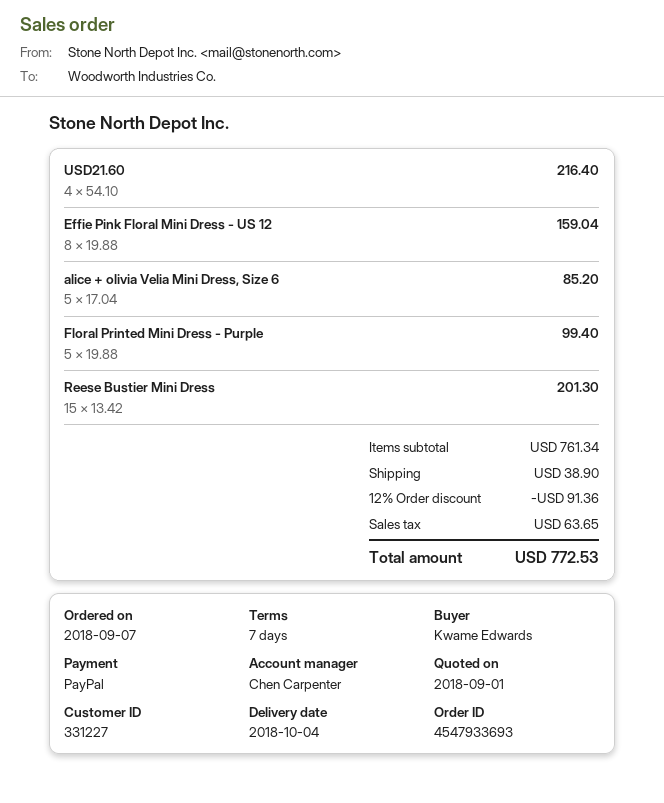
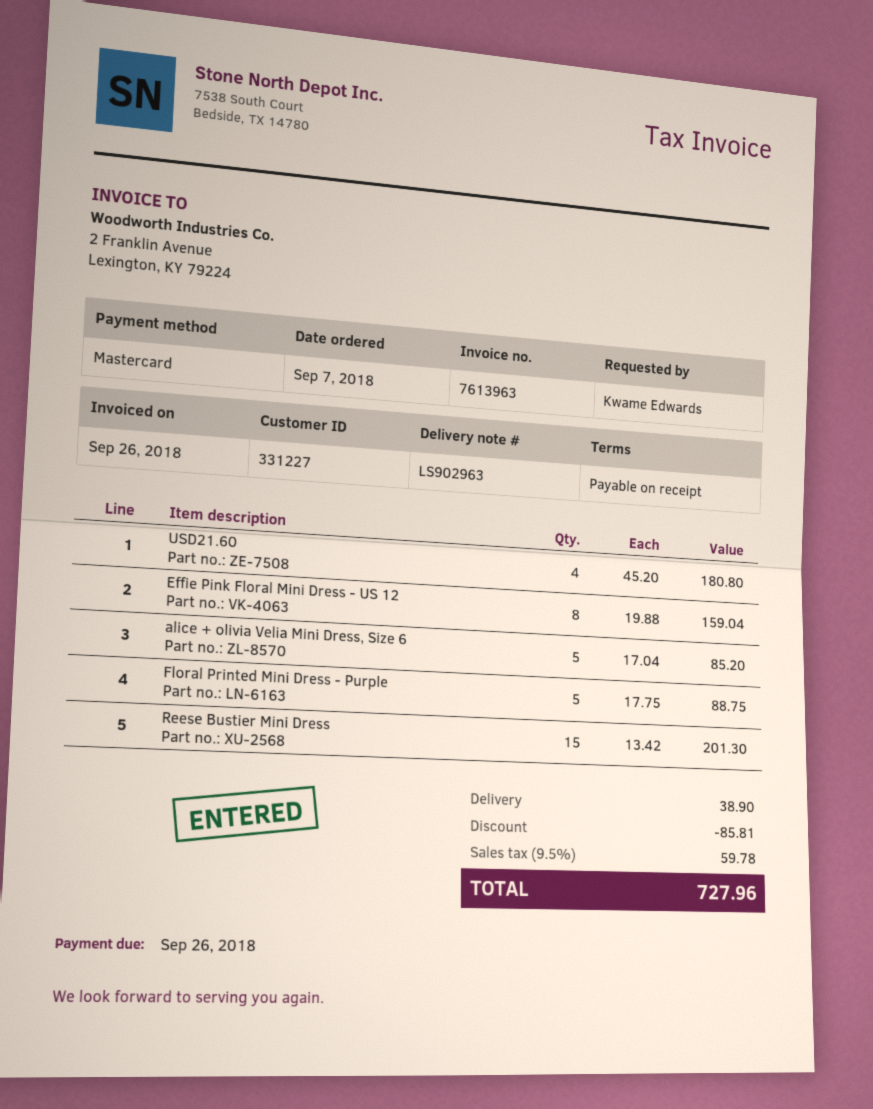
payment terms: 7 days -> on receipt
payment method: PayPal -> Mastercard
USD21.60: 4 x 54.10 = 216.40 -> 4 x 45.20 = 180.80
Floral Printed Mini Dress - Purple: 5 x 19.88 = 99.40 -> 5 x 17.75 = 88.75
discount: 91.36 -> 85.81
tax: 63.65 -> 59.78
total: 772.53 -> 727.96

